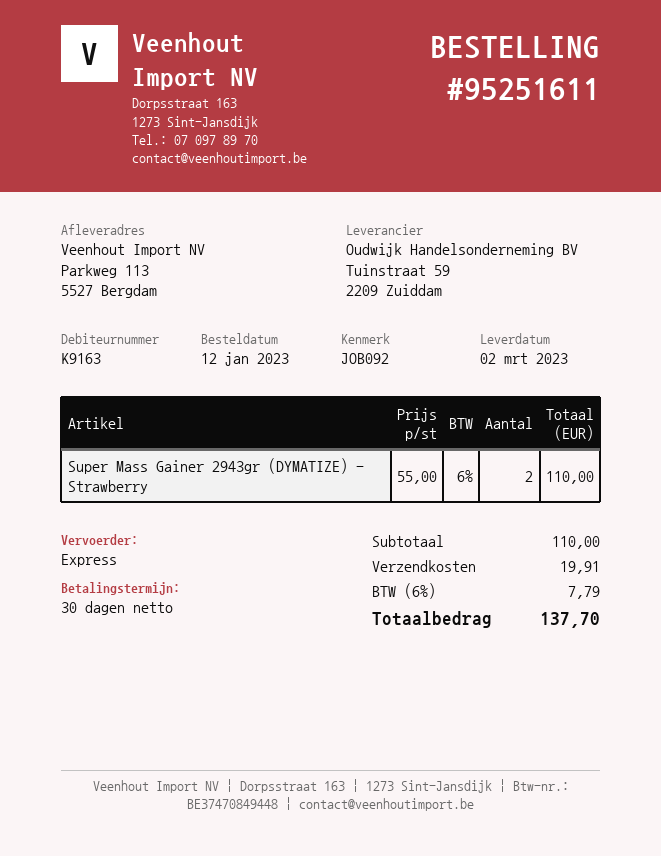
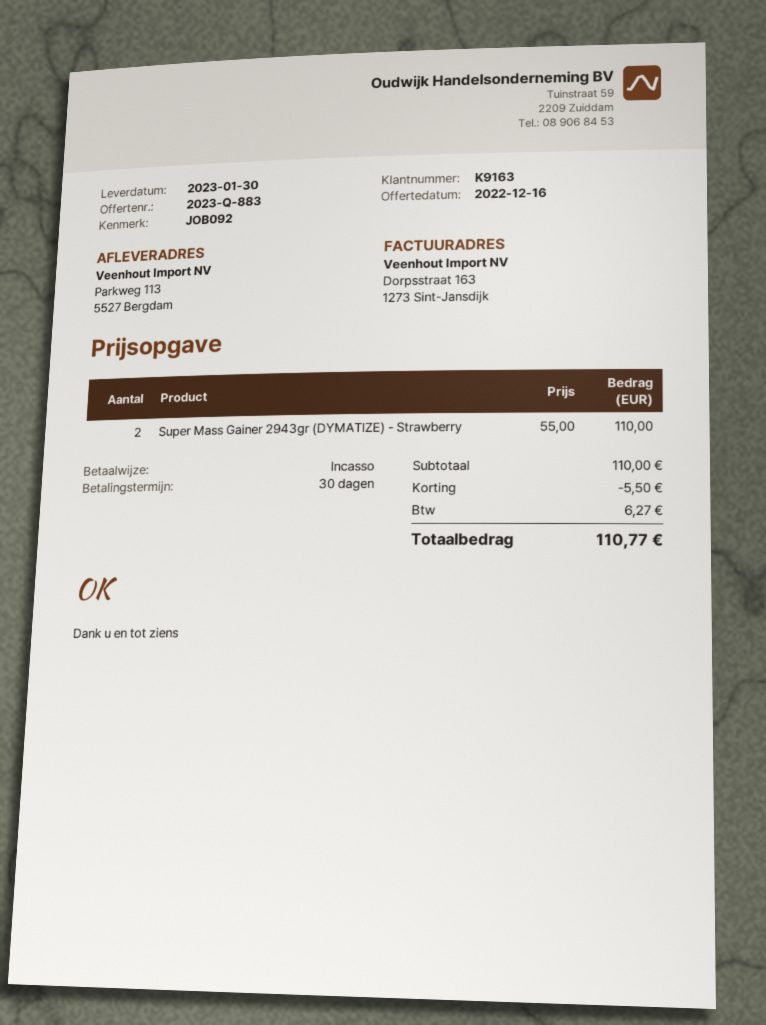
delivery date: 2023-03-02 -> 2023-01-30
discount: none -> 5.50
shipping: 19.91 -> none
tax: 7.79 -> 6.27
total: 137.70 -> 110.77

